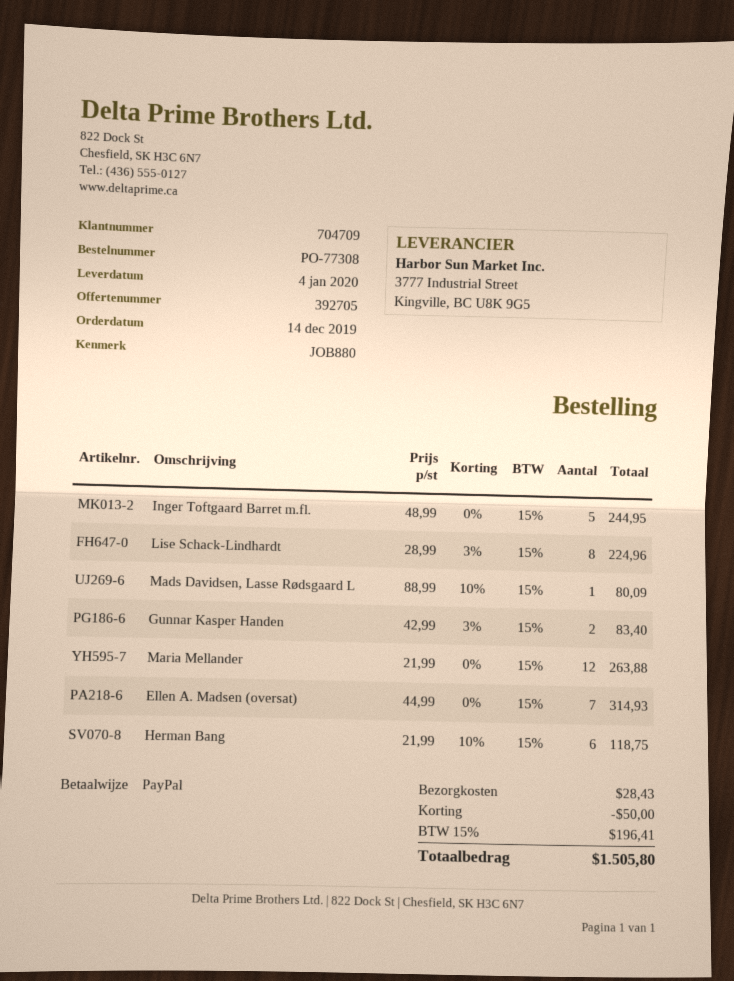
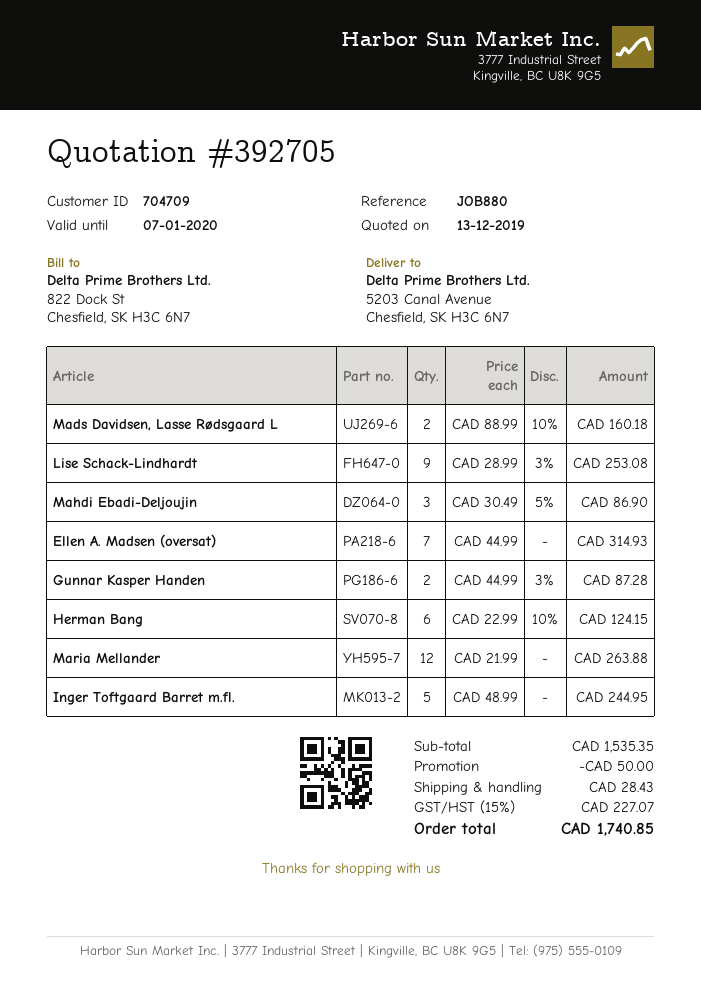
Lise Schack-Lindhardt: 8 x 28.99 - 3% = 224.96 -> 9 x 28.99 - 3% = 253.08
Mads Davidsen, Lasse Rødsgaard L: 1 x 88.99 - 10% = 80.09 -> 2 x 88.99 - 10% = 160.18
Gunnar Kasper Handen: 2 x 42.99 - 3% = 83.40 -> 2 x 44.99 - 3% = 87.28
Herman Bang: 6 x 21.99 - 10% = 118.75 -> 6 x 22.99 - 10% = 124.15
Mahdi Ebadi-Deljoujin: none -> 3 x 30.49 - 5% = 86.90
tax: 15% = 196.41 -> 15% = 227.07
total: 1505.80 -> 1740.85

